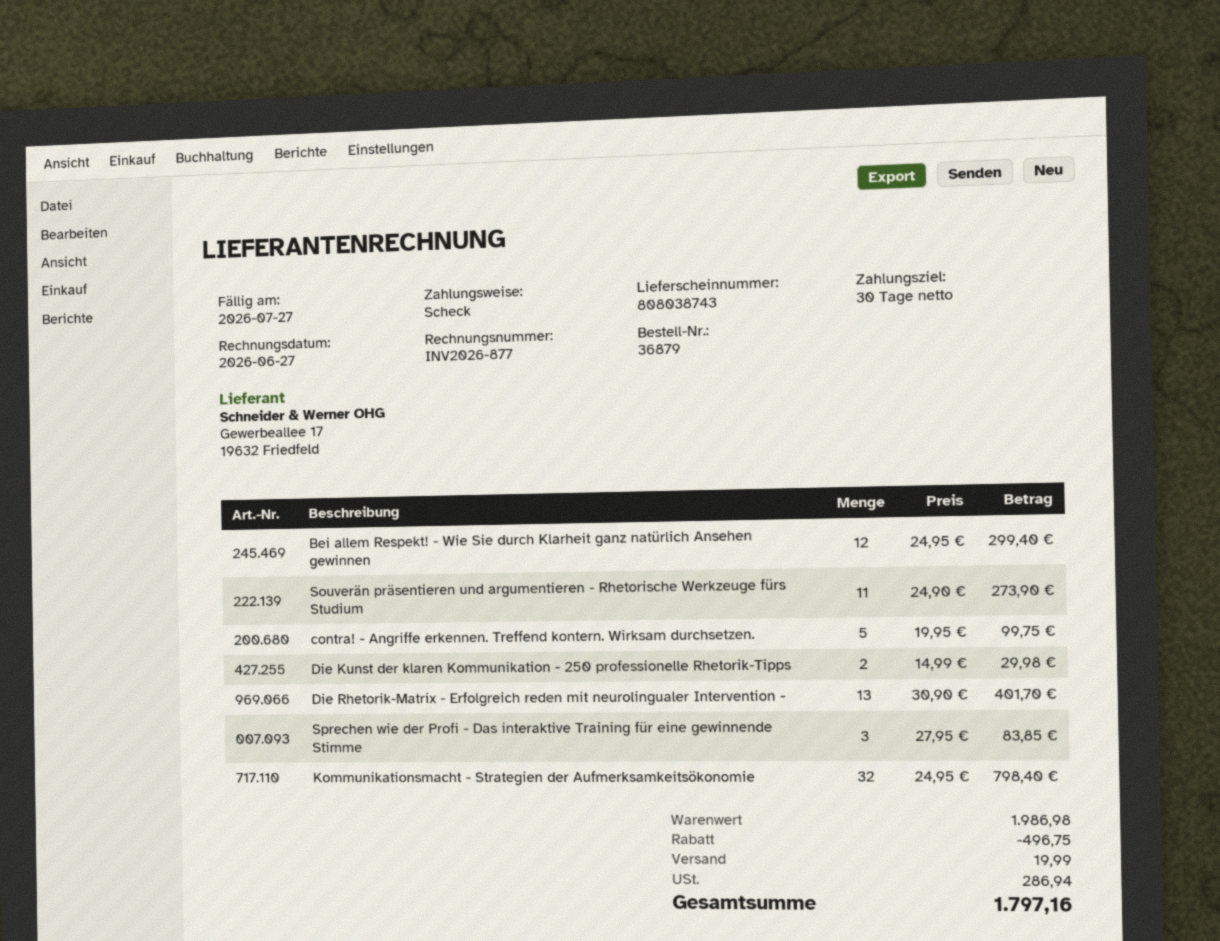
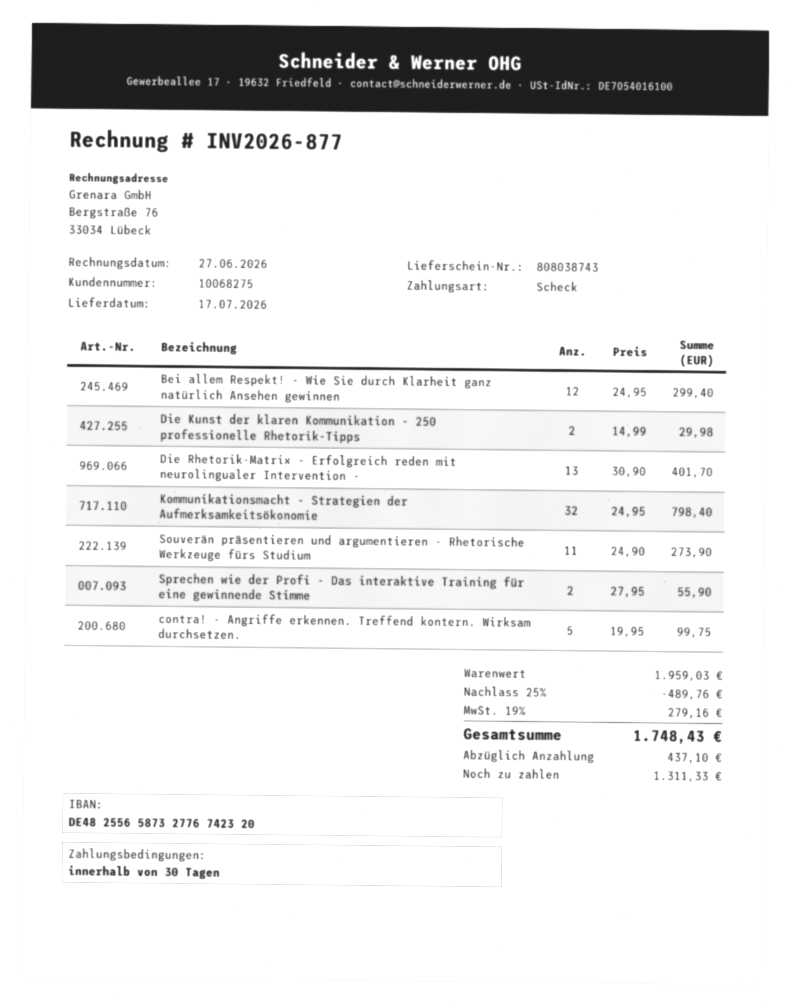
Sprechen wie der Profi - Das interaktive Training für eine gewinnende Stimme: 3 x 27.95 = 83.85 -> 2 x 27.95 = 55.90
subtotal: 1986.98 -> 1959.03
discount: 496.75 -> 489.76
shipping: 19.99 -> none
tax: 286.94 -> 279.16
total: 1797.16 -> 1748.43

